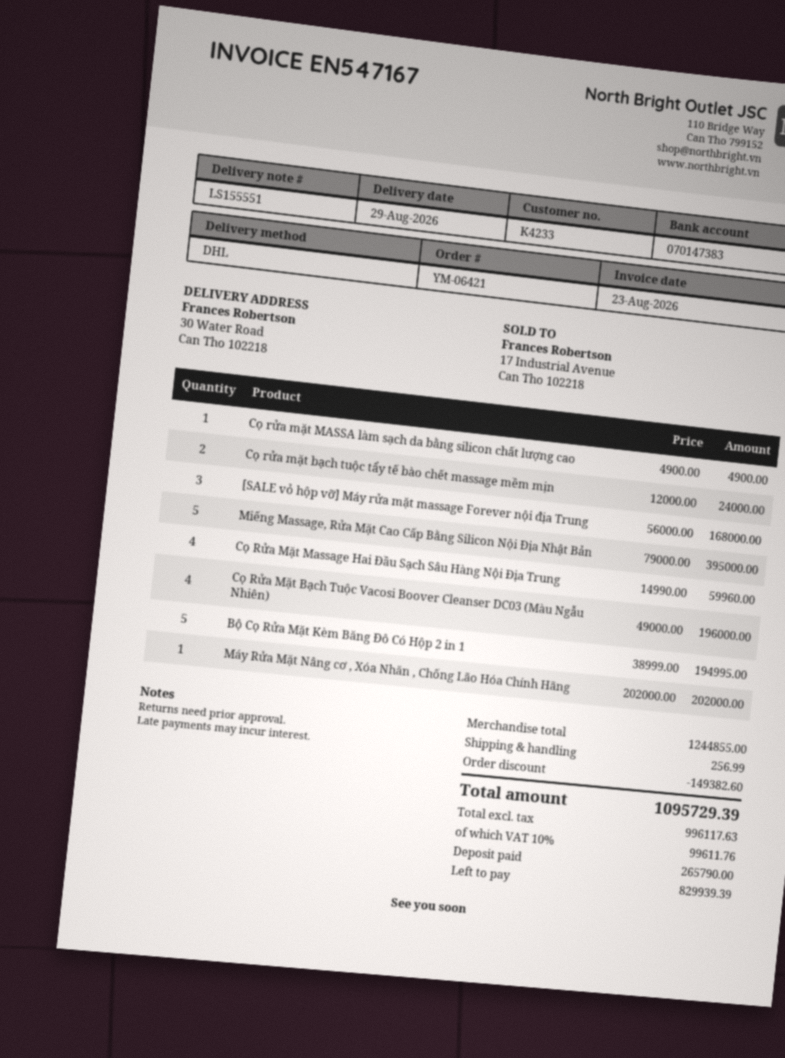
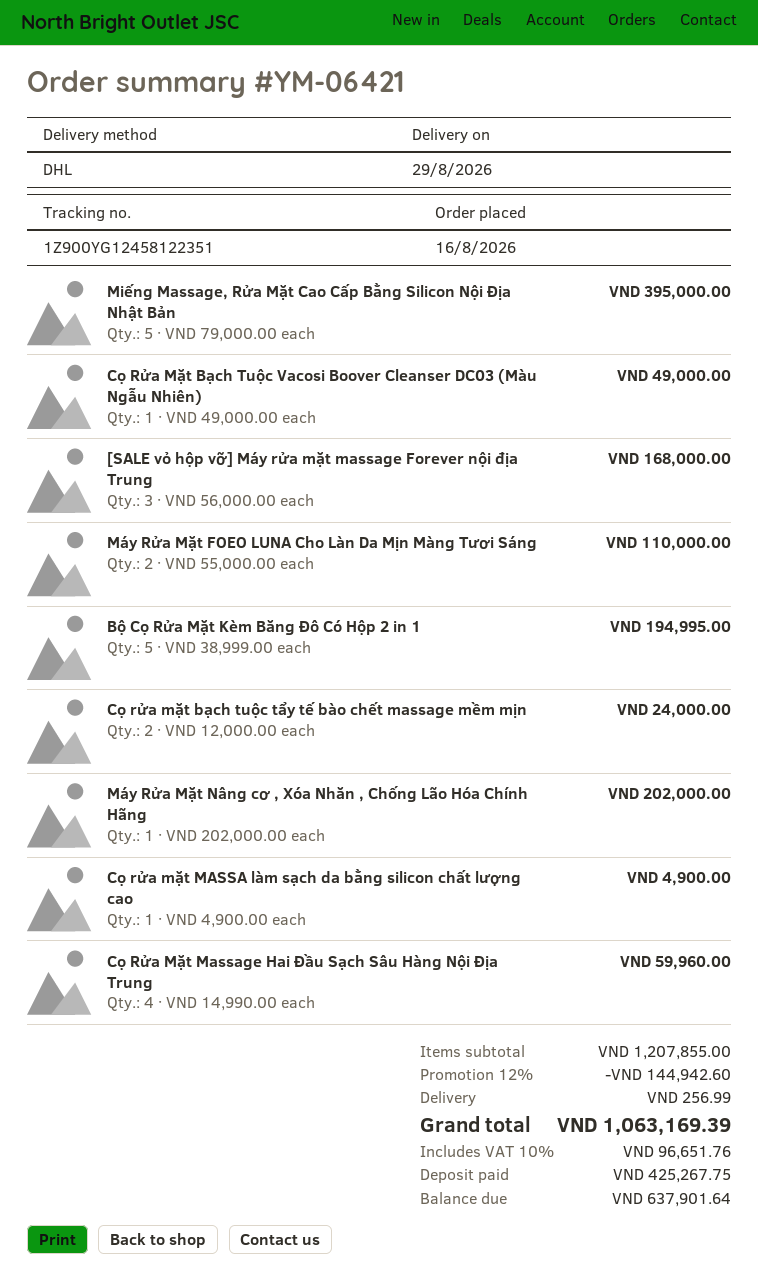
Cọ Rửa Mặt Bạch Tuộc Vacosi Boover Cleanser DC03 (Màu Ngẫu Nhiên): 4 x 49000.00 = 196000.00 -> 1 x 49000.00 = 49000.00
Máy Rửa Mặt FOEO LUNA Cho Làn Da Mịn Màng Tươi Sáng: none -> 2 x 55000.00 = 110000.00
subtotal: 1244855.00 -> 1207855.00
discount: 149382.60 -> 144942.60
tax: 10% = 99611.76 -> 10% = 96651.76
total: 1095729.39 -> 1063169.39
deposit: 265790.00 -> 425267.75
balance: 829939.39 -> 637901.64

